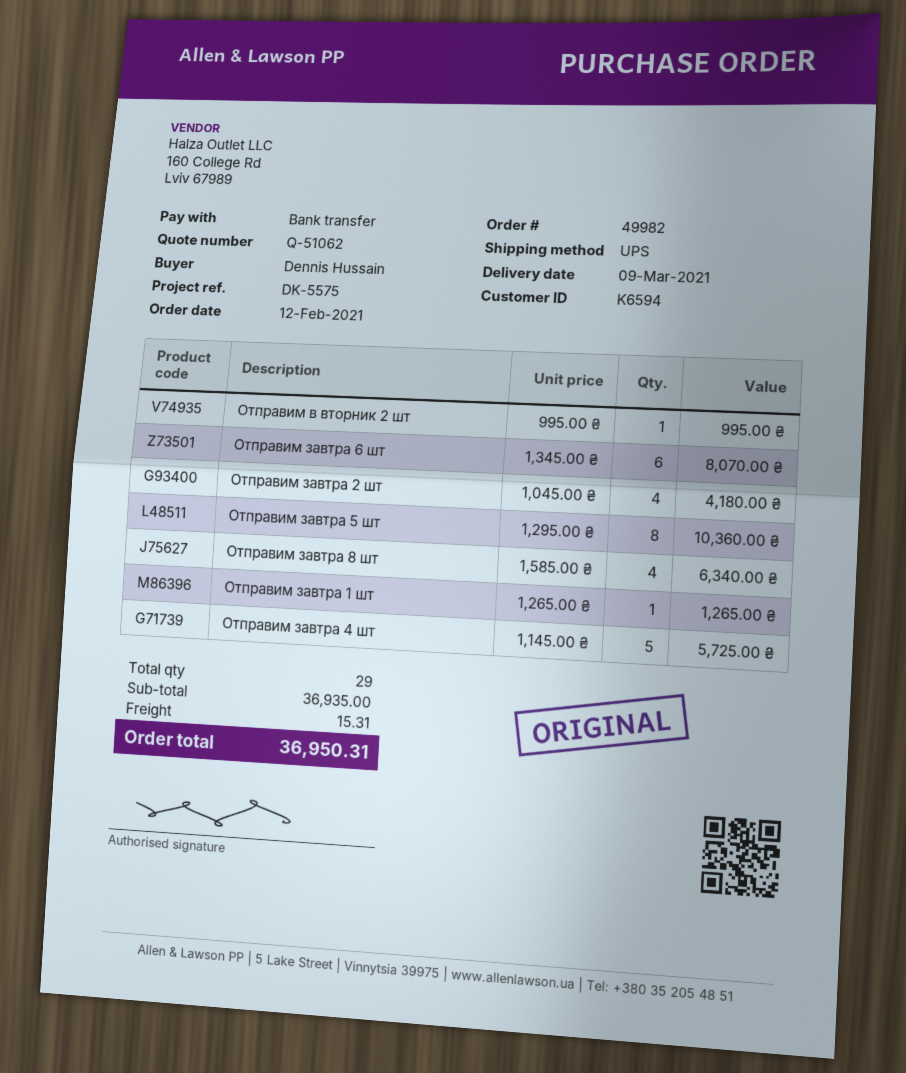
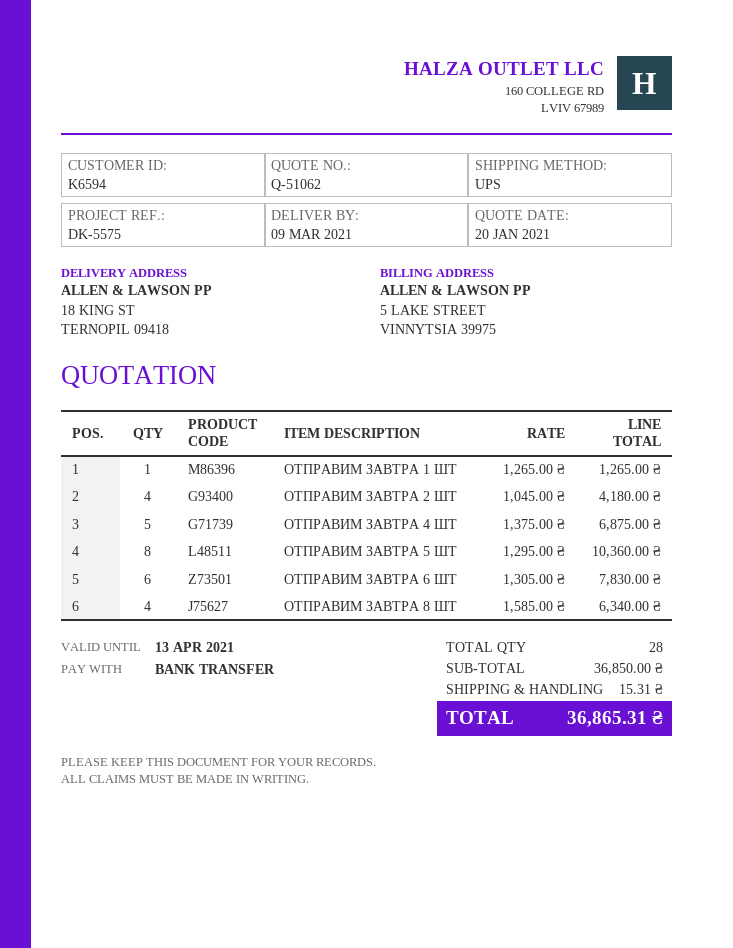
Отправим в вторник 2 шт: 1 x 995.00 = 995.00 -> none
Отправим завтра 6 шт: 6 x 1345.00 = 8070.00 -> 6 x 1305.00 = 7830.00
Отправим завтра 4 шт: 5 x 1145.00 = 5725.00 -> 5 x 1375.00 = 6875.00
total quantity: 29 -> 28
subtotal: 36935.00 -> 36850.00
total: 36950.31 -> 36865.31

